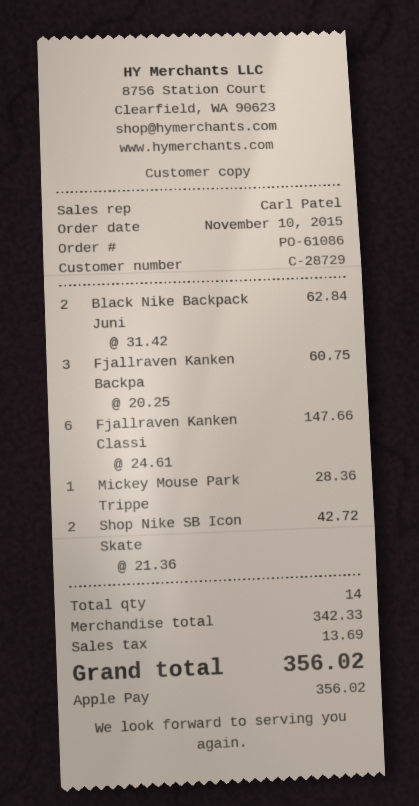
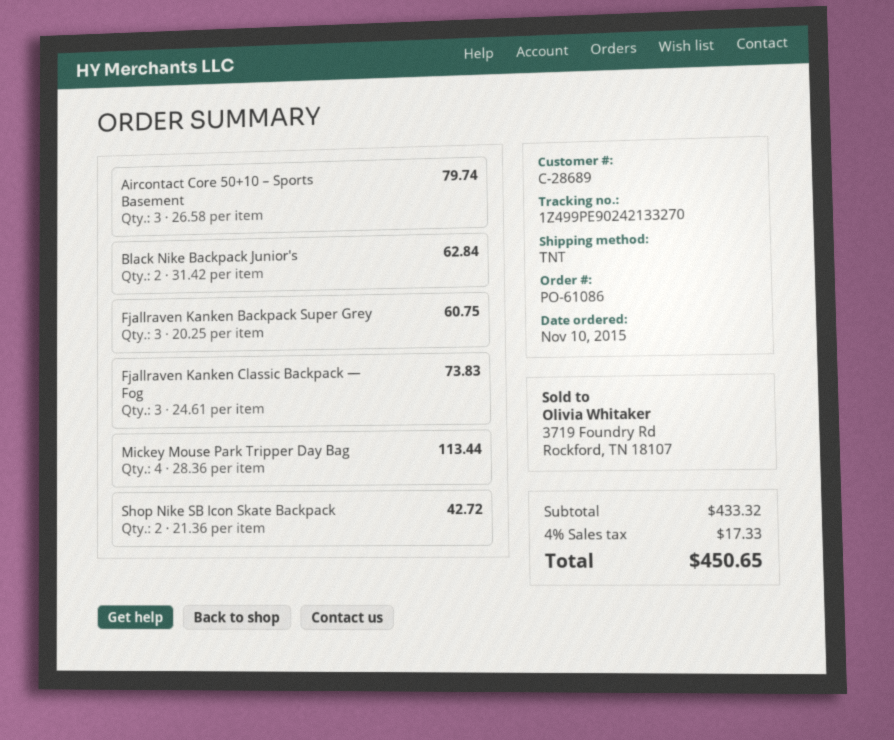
customer number: C-28729 -> C-28689
Fjallraven Kanken Classi: 6 x 24.61 = 147.66 -> 3 x 24.61 = 73.83
Mickey Mouse Park Trippe: 1 x 28.36 = 28.36 -> 4 x 28.36 = 113.44
Aircontact Core 50+10 – Sports Basement: none -> 3 x 26.58 = 79.74
subtotal: 342.33 -> 433.32
tax: 13.69 -> 17.33
total: 356.02 -> 450.65

